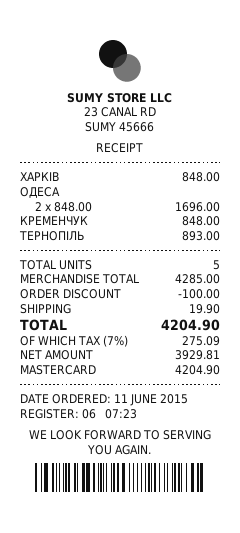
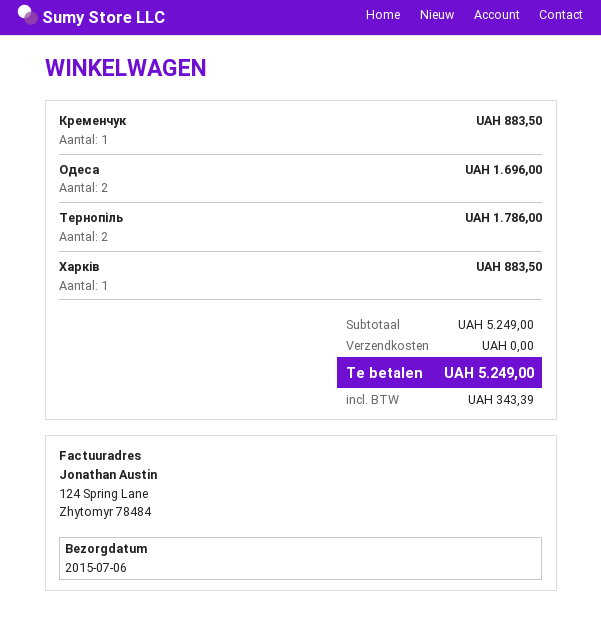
ХАРКІВ: 1 for 848.00 -> 1 for 883.50
КРЕМЕНЧУК: 1 for 848.00 -> 1 for 883.50
ТЕРНОПІЛЬ: 1 for 893.00 -> 2 for 1786.00
subtotal: 4285.00 -> 5249.00
discount: 100.00 -> none
shipping: 19.90 -> 0.00
tax: 275.09 -> 343.39
total: 4204.90 -> 5249.00

